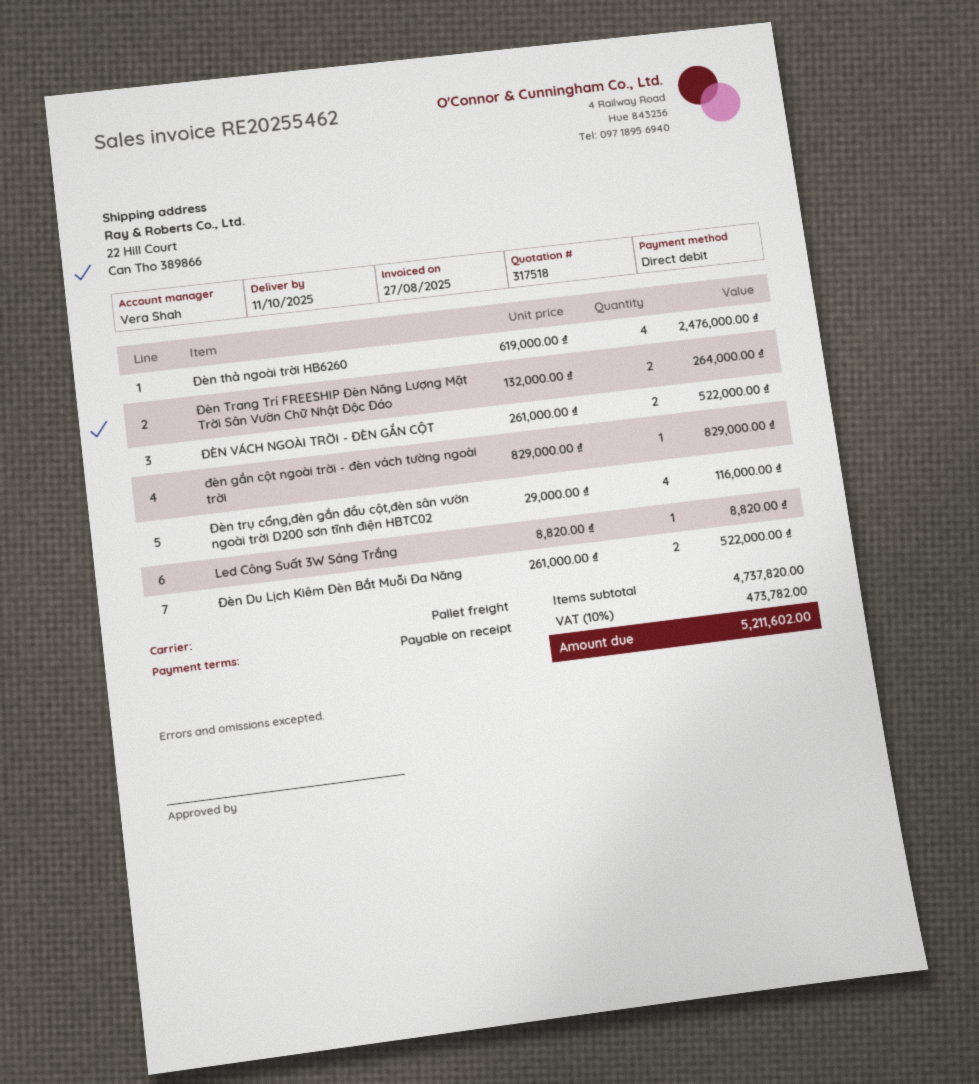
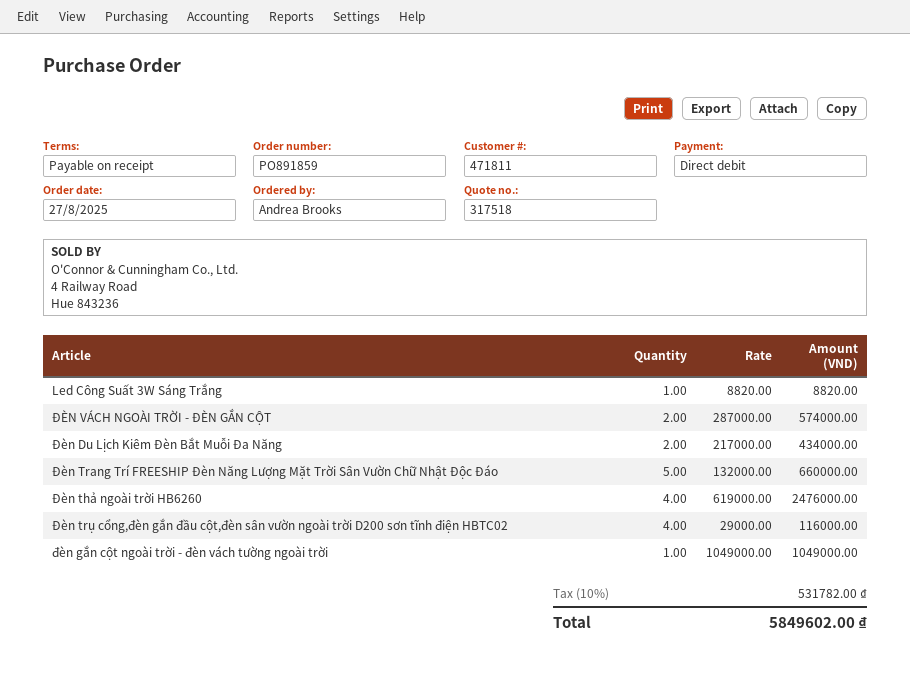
Đèn Trang Trí FREESHIP Đèn Năng Lượng Mặt Trời Sân Vườn Chữ Nhật Độc Đáo: 2 x 132000.00 = 264000.00 -> 5 x 132000.00 = 660000.00
ĐÈN VÁCH NGOÀI TRỜI - ĐÈN GẮN CỘT: 2 x 261000.00 = 522000.00 -> 2 x 287000.00 = 574000.00
đèn gắn cột ngoài trời - đèn vách tường ngoài trời: 1 x 829000.00 = 829000.00 -> 1 x 1049000.00 = 1049000.00
Đèn Du Lịch Kiêm Đèn Bắt Muỗi Đa Năng: 2 x 261000.00 = 522000.00 -> 2 x 217000.00 = 434000.00
tax: 10% = 473782.00 -> 10% = 531782.00
total: 5211602.00 -> 5849602.00

